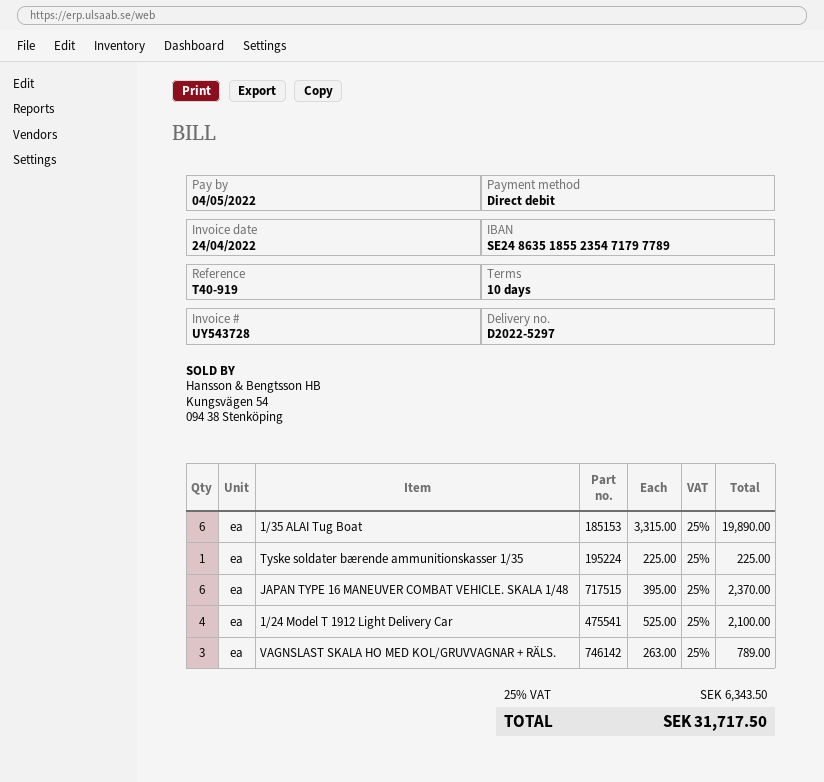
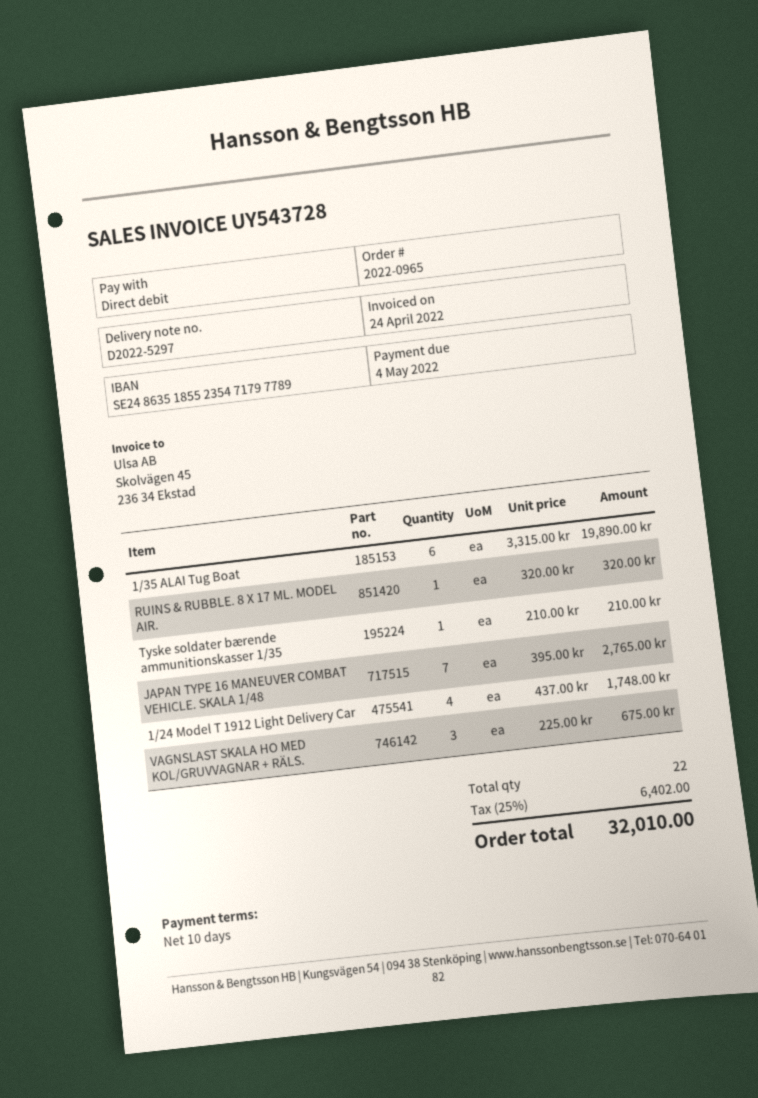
Tyske soldater bærende ammunitionskasser 1/35: 1 x 225.00 = 225.00 -> 1 x 210.00 = 210.00
JAPAN TYPE 16 MANEUVER COMBAT VEHICLE. SKALA 1/48: 6 x 395.00 = 2370.00 -> 7 x 395.00 = 2765.00
1/24 Model T 1912 Light Delivery Car: 4 x 525.00 = 2100.00 -> 4 x 437.00 = 1748.00
VAGNSLAST SKALA HO MED KOL/GRUVVAGNAR + RÄLS.: 3 x 263.00 = 789.00 -> 3 x 225.00 = 675.00
RUINS & RUBBLE. 8 X 17 ML. MODEL AIR.: none -> 1 x 320.00 = 320.00
tax: 25% = 6343.50 -> 25% = 6402.00
total: 31717.50 -> 32010.00

